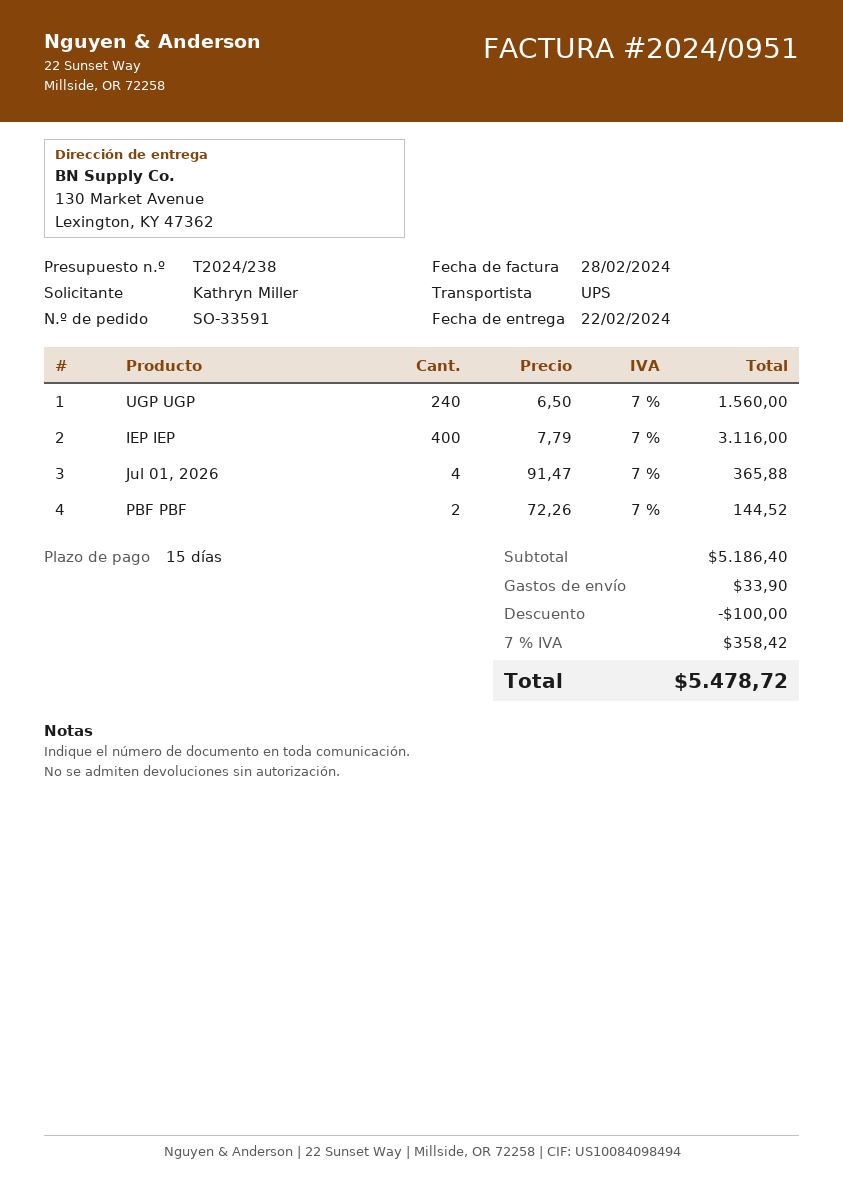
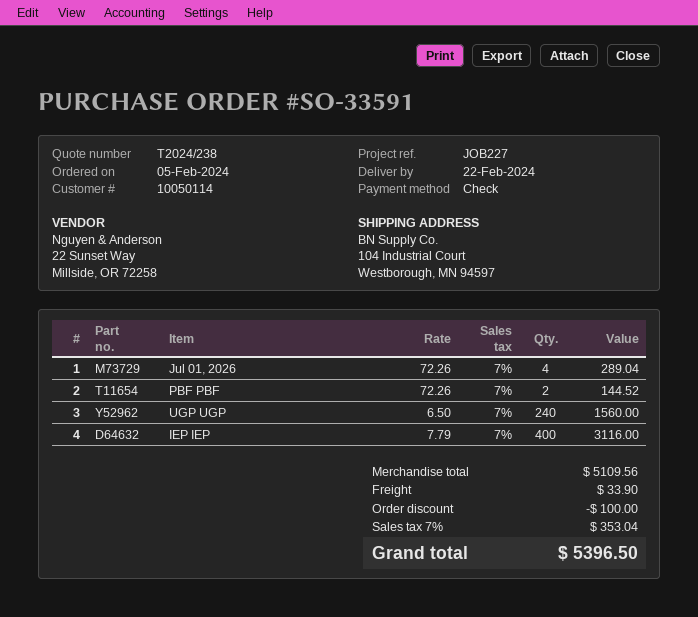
ship to: 130 Market Avenue, Lexington, KY 47362 -> 104 Industrial Court, Westborough, MN 94597
Jul 01, 2026: 4 x 91.47 = 365.88 -> 4 x 72.26 = 289.04
subtotal: 5186.40 -> 5109.56
tax: 7% = 358.42 -> 7% = 353.04
total: 5478.72 -> 5396.50

